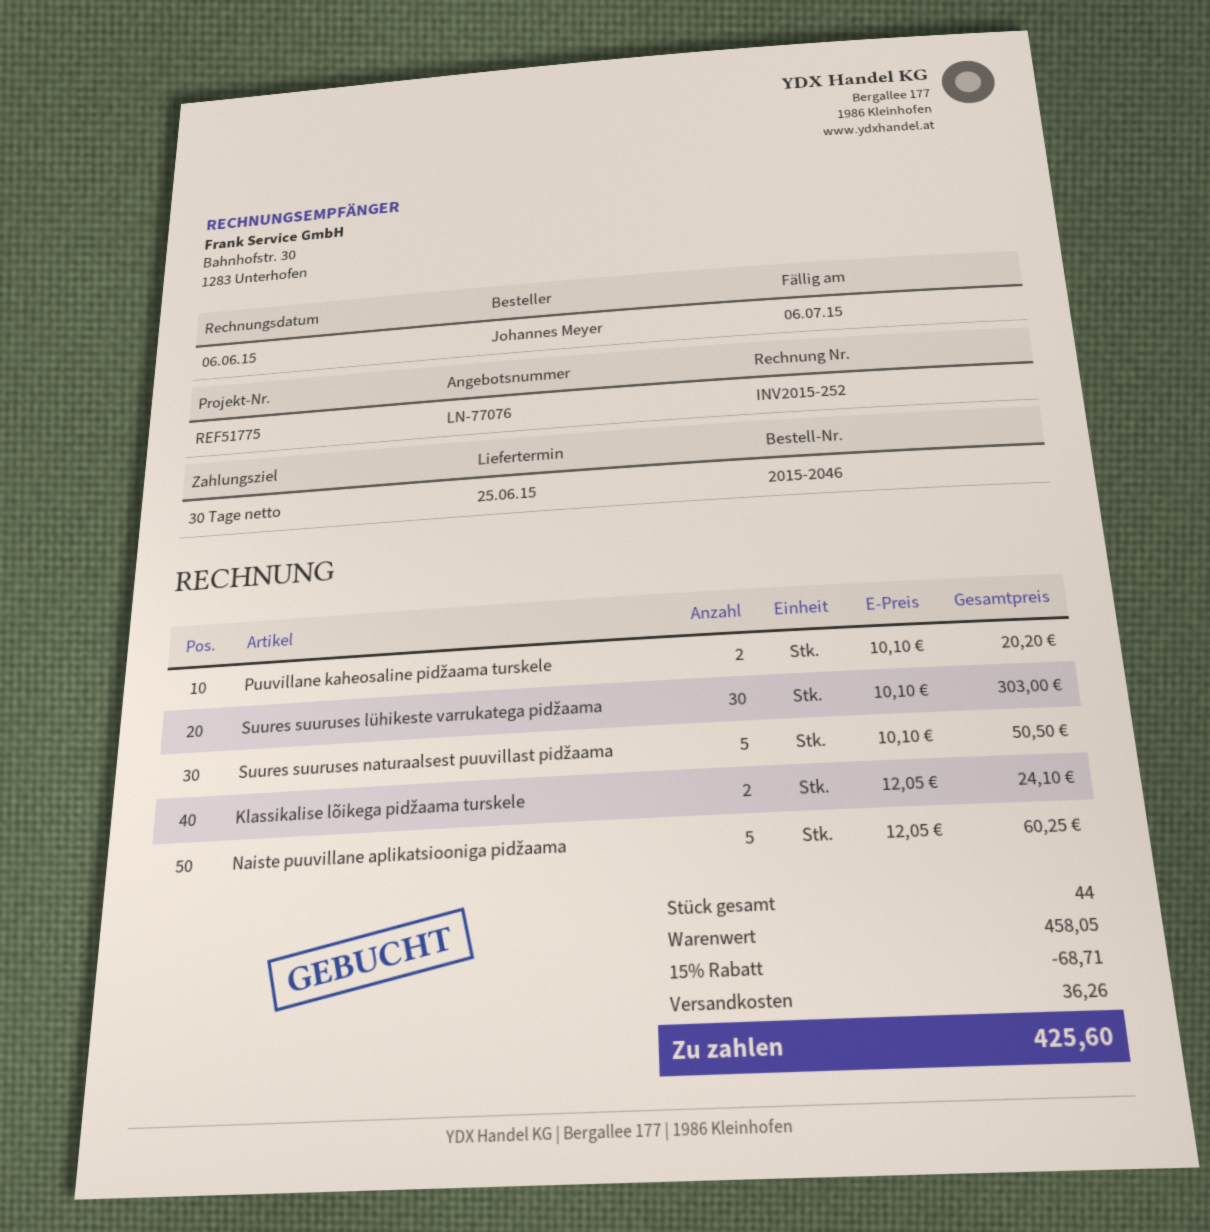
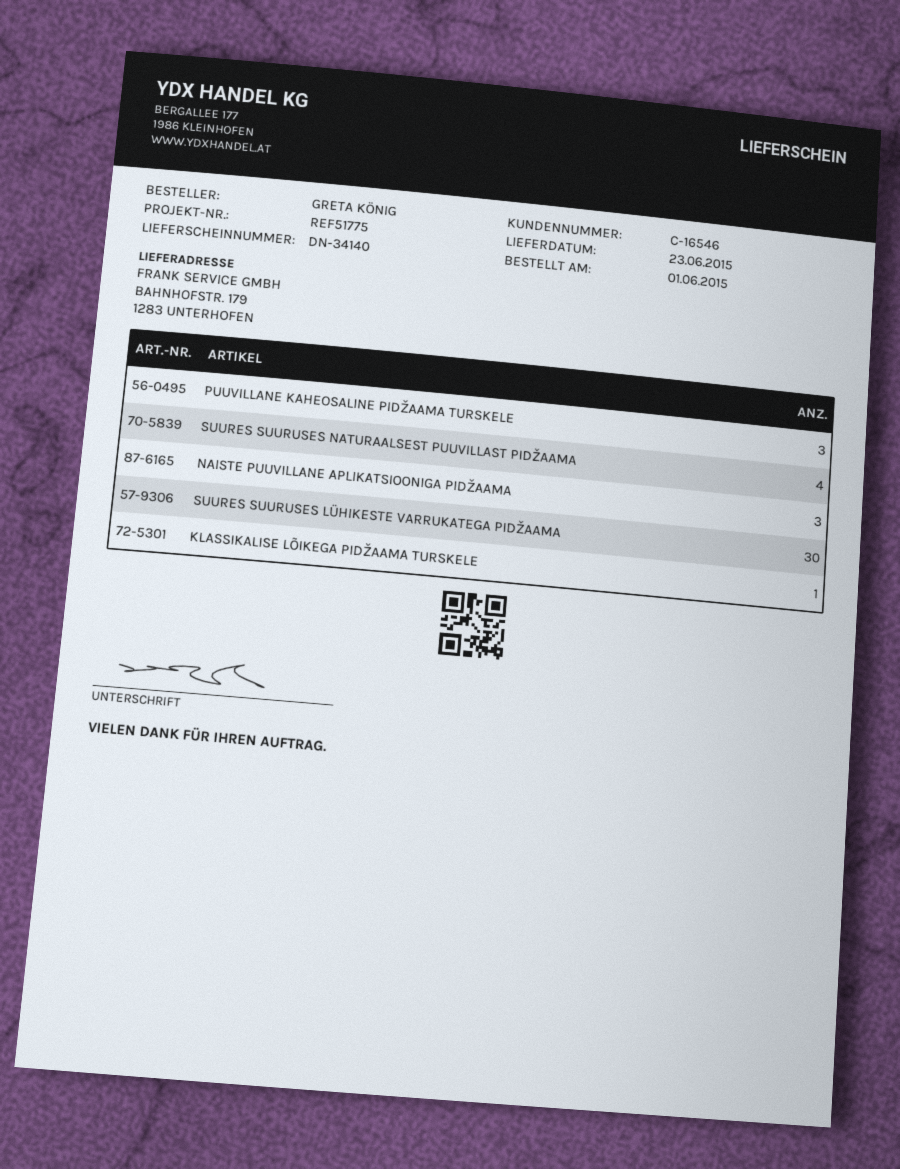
delivery date: 2015-06-25 -> 2015-06-23
ordered by: Johannes Meyer -> GRETA KÖNIG
Puuvillane kaheosaline pidžaama turskele: 2 -> 3
Suures suuruses naturaalsest puuvillast pidžaama: 5 -> 4
Klassikalise lõikega pidžaama turskele: 2 -> 1
Naiste puuvillane aplikatsiooniga pidžaama: 5 -> 3

